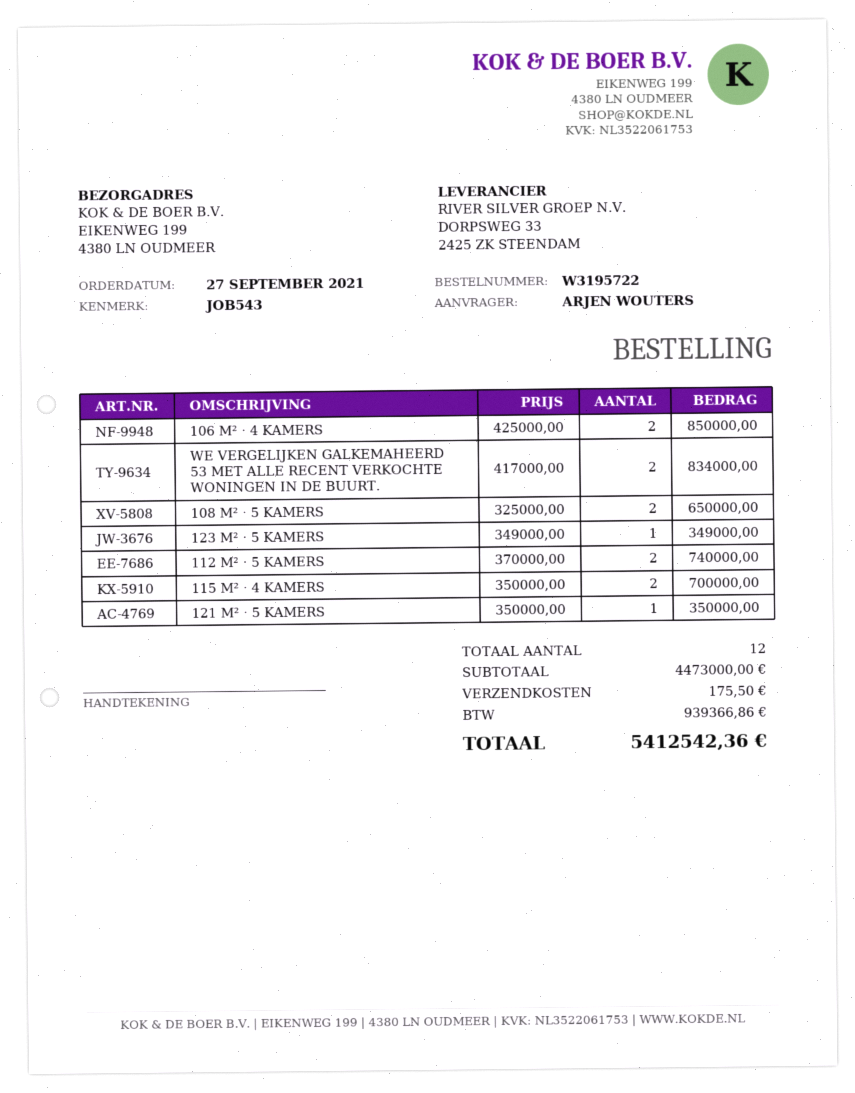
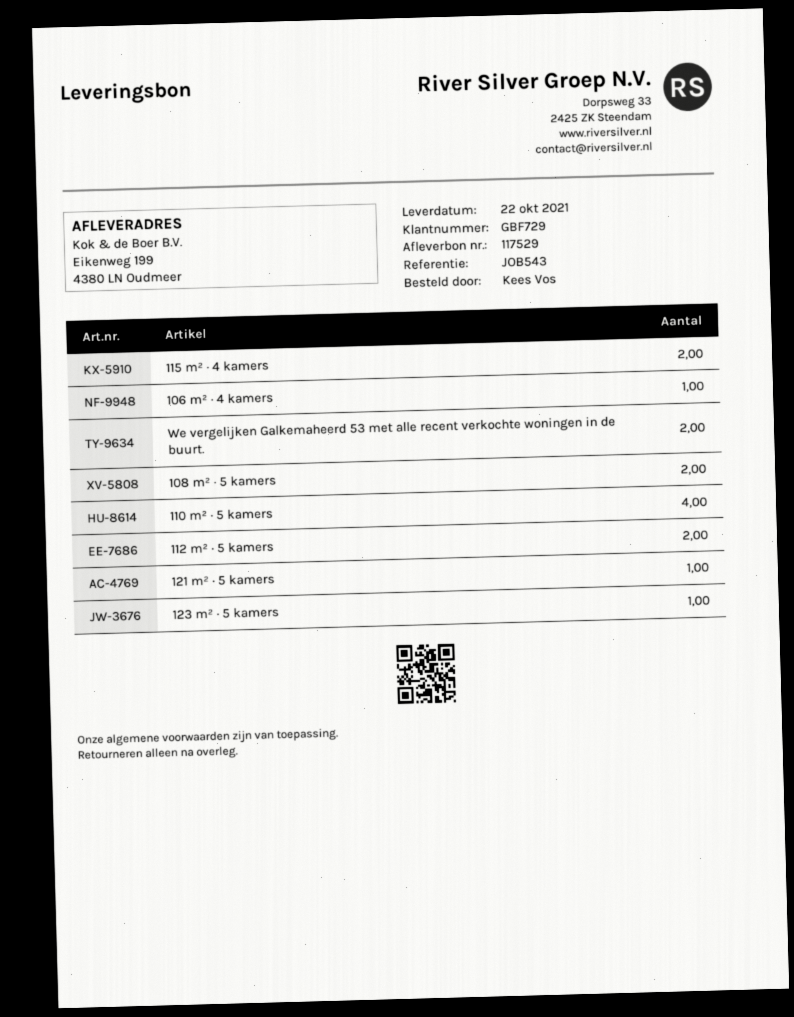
ordered by: ARJEN WOUTERS -> Kees Vos
106 M² · 4 KAMERS: 2 -> 1
110 m² · 5 kamers: none -> 4

